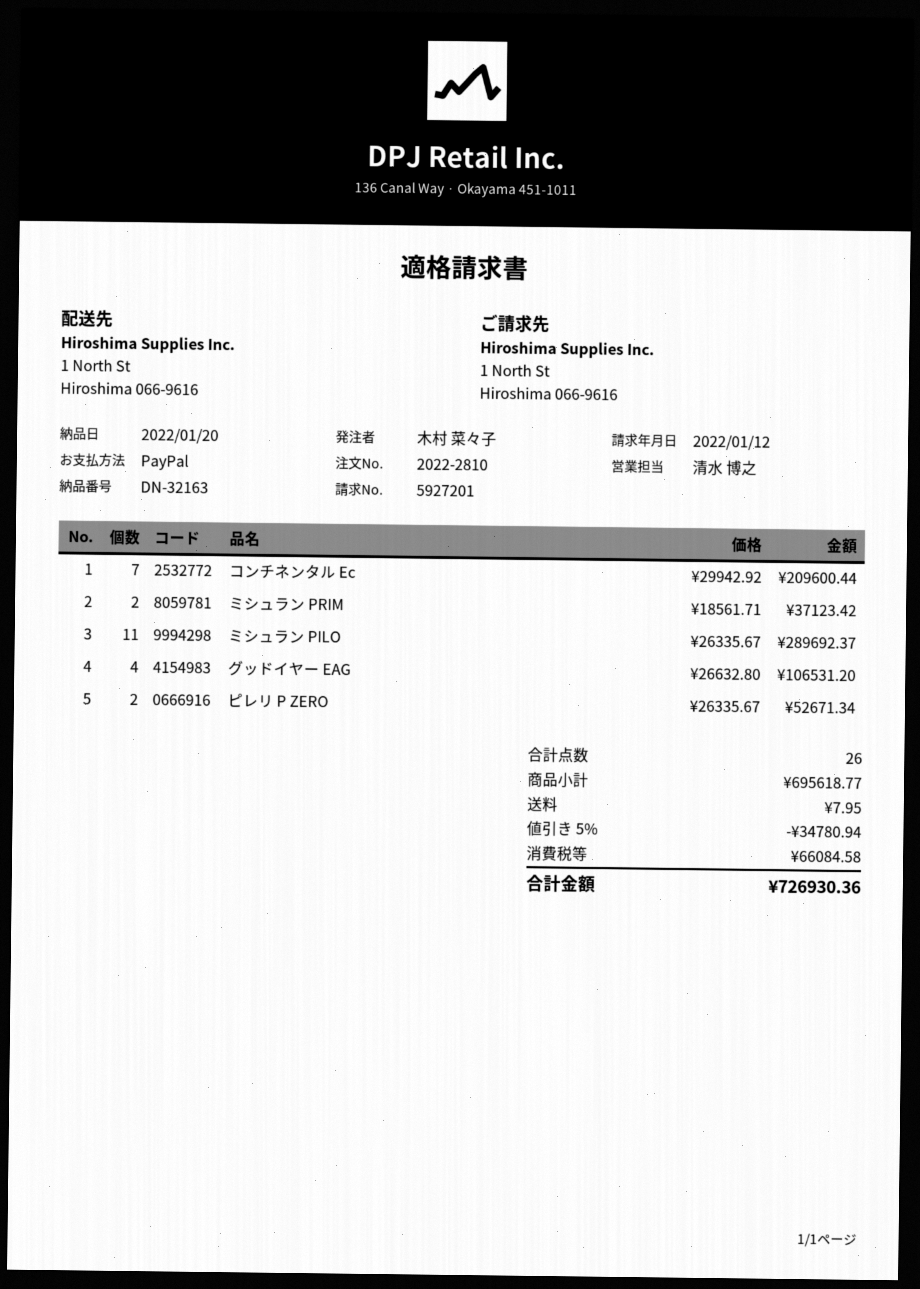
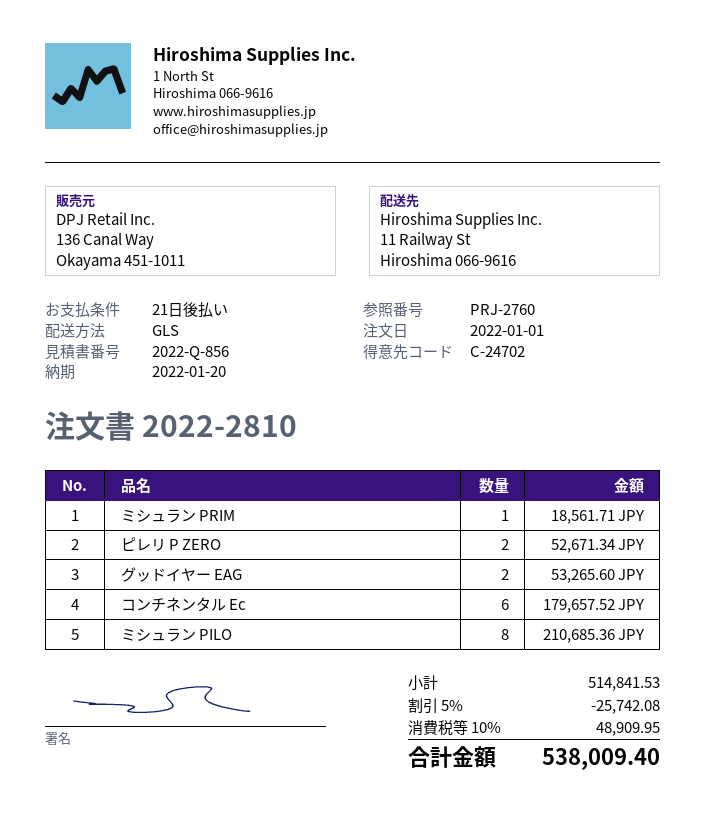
ship to: 1 North St, Hiroshima 066-9616 -> 11 Railway St, Hiroshima 066-9616
コンチネンタル Ec: 7 for 209600.44 -> 6 for 179657.52
ミシュラン PRIM: 2 for 37123.42 -> 1 for 18561.71
ミシュラン PILO: 11 for 289692.37 -> 8 for 210685.36
グッドイヤー EAG: 4 for 106531.20 -> 2 for 53265.60
subtotal: 695618.77 -> 514841.53
discount: 5% = 34780.94 -> 5% = 25742.08
shipping: 7.95 -> none
tax: 66084.58 -> 48909.95
total: 726930.36 -> 538009.40

